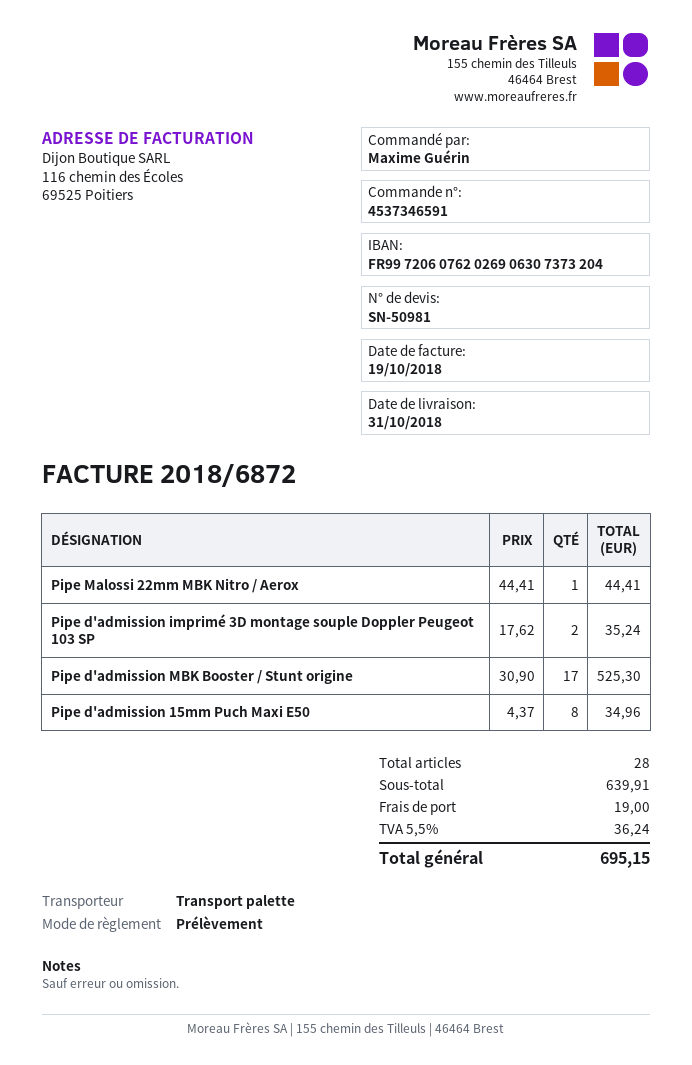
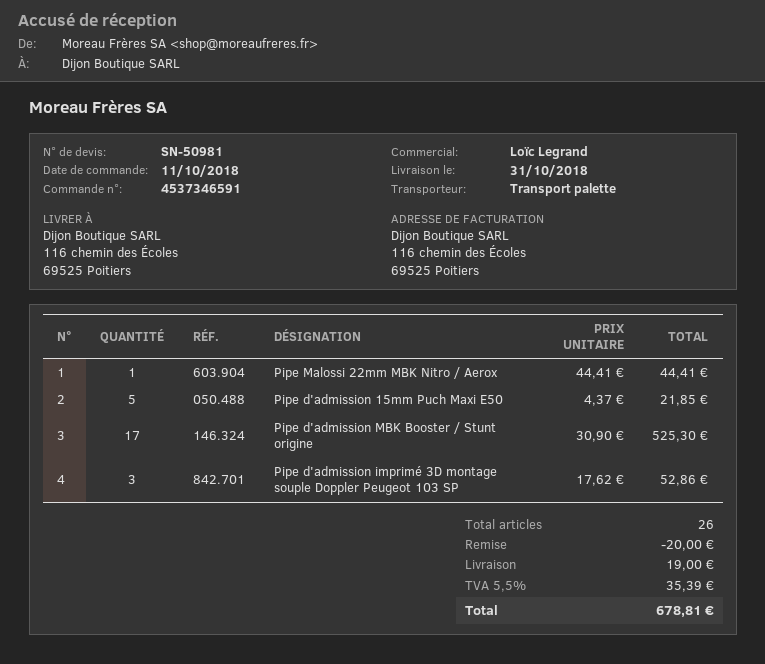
Pipe d'admission imprimé 3D montage souple Doppler Peugeot 103 SP: 2 x 17.62 = 35.24 -> 3 x 17.62 = 52.86
Pipe d'admission 15mm Puch Maxi E50: 8 x 4.37 = 34.96 -> 5 x 4.37 = 21.85
total quantity: 28 -> 26
discount: none -> 20.00
tax: 5.5% = 36.24 -> 5.5% = 35.39
total: 695.15 -> 678.81

